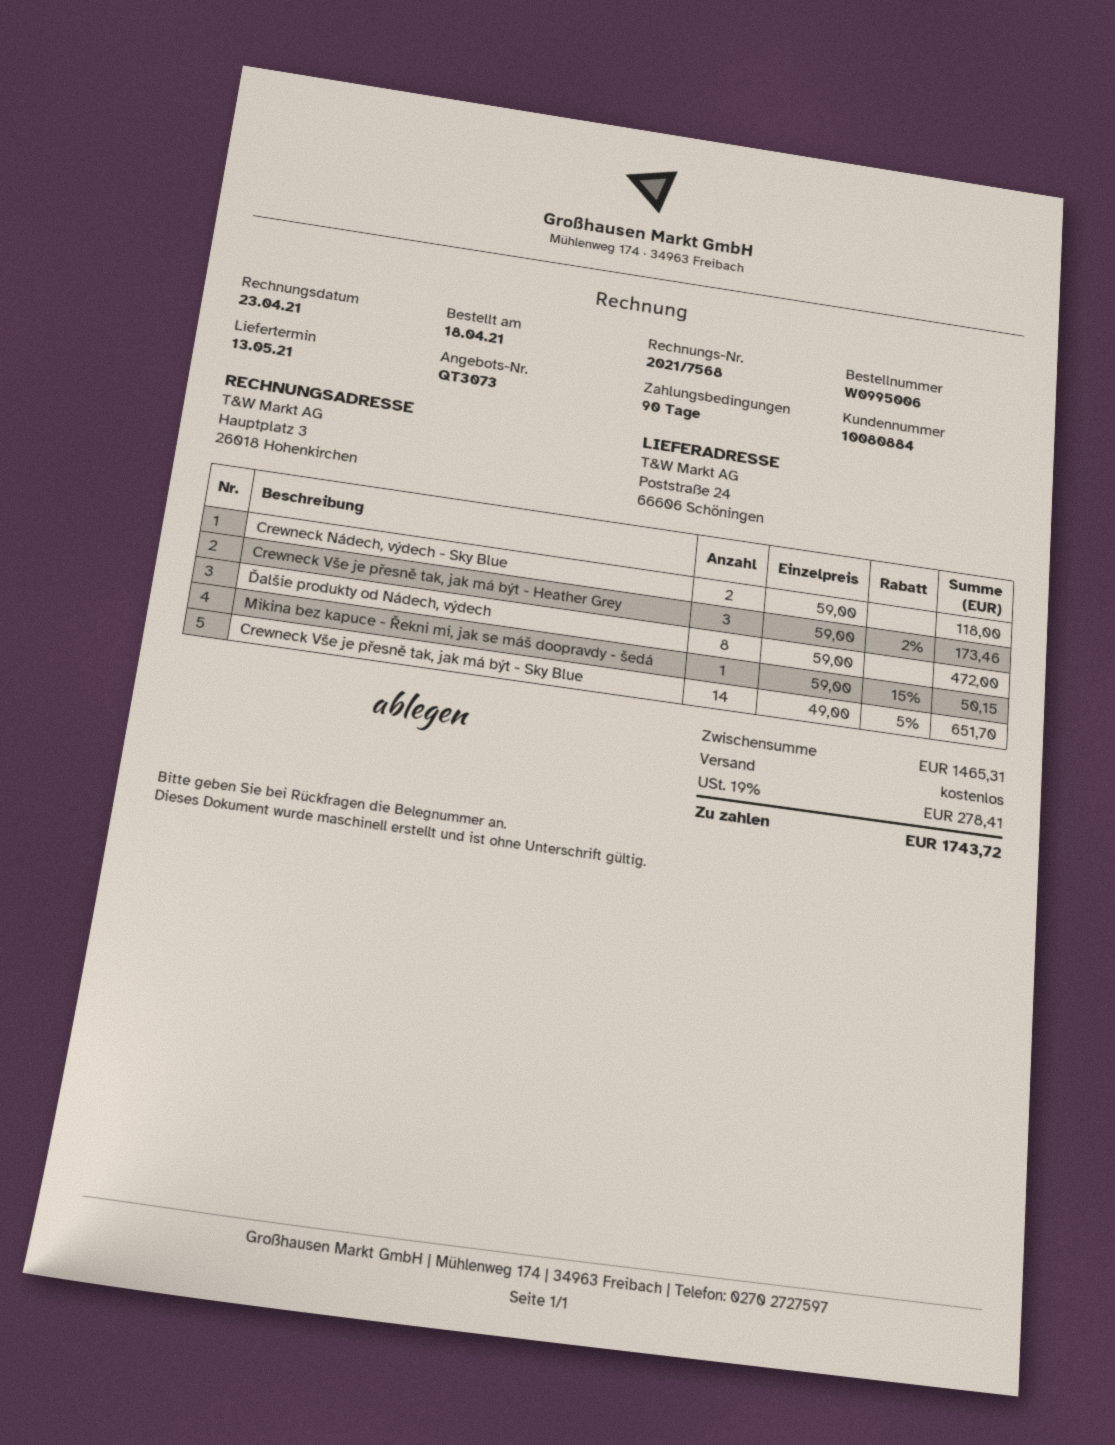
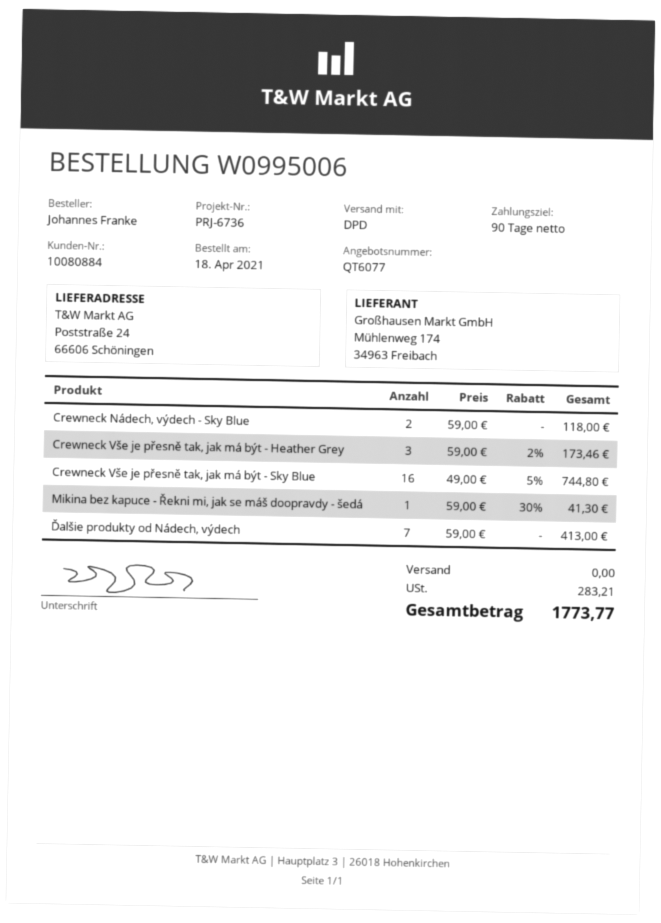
quote number: QT3073 -> QT6077
Ďalšie produkty od Nádech, výdech: 8 x 59.00 = 472.00 -> 7 x 59.00 = 413.00
Mikina bez kapuce - Řekni mi, jak se máš doopravdy - šedá: 1 x 59.00 - 15% = 50.15 -> 1 x 59.00 - 30% = 41.30
Crewneck Vše je přesně tak, jak má být - Sky Blue: 14 x 49.00 - 5% = 651.70 -> 16 x 49.00 - 5% = 744.80
tax: 278.41 -> 283.21
total: 1743.72 -> 1773.77

